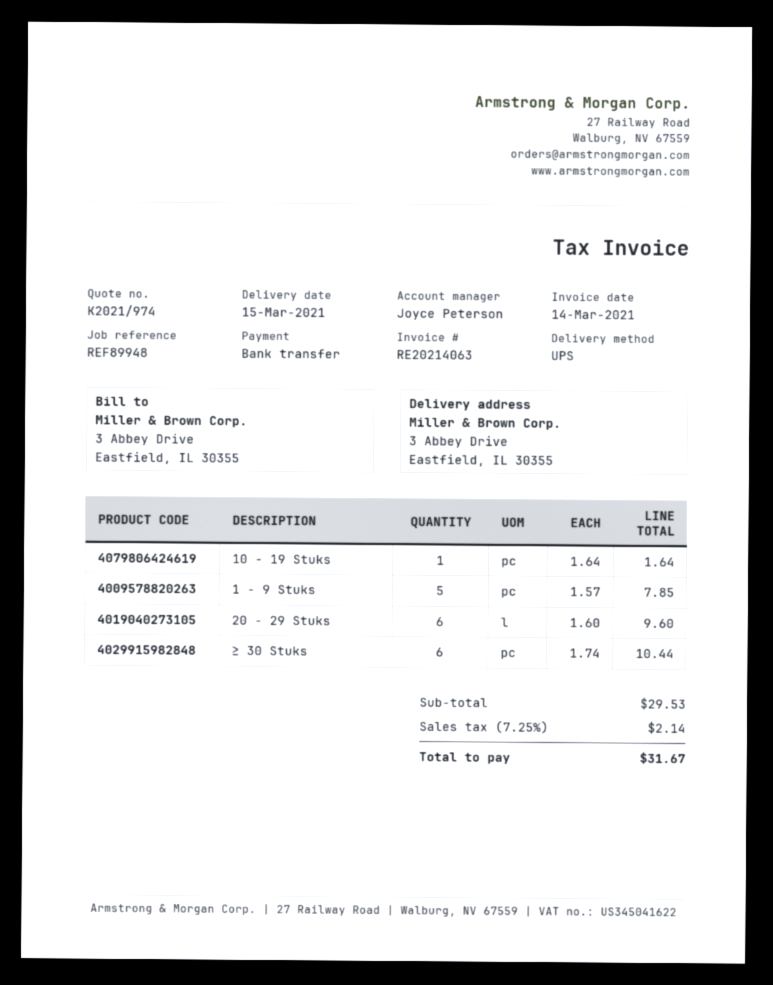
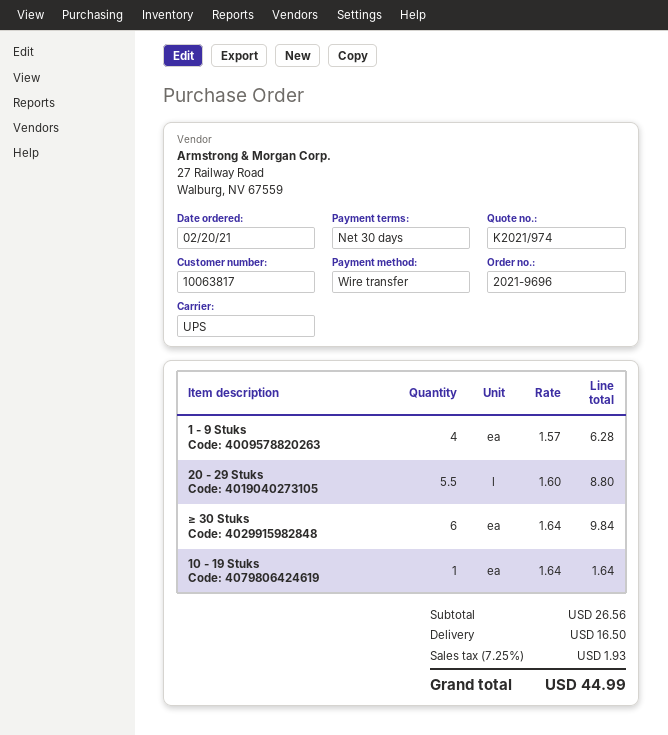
1 - 9 Stuks: 5 x 1.57 = 7.85 -> 4 x 1.57 = 6.28
20 - 29 Stuks: 6 x 1.60 = 9.60 -> 5.5 x 1.60 = 8.80
≥ 30 Stuks: 6 x 1.74 = 10.44 -> 6 x 1.64 = 9.84
subtotal: 29.53 -> 26.56
shipping: none -> 16.50
tax: 7.25% = 2.14 -> 7.25% = 1.93
total: 31.67 -> 44.99

